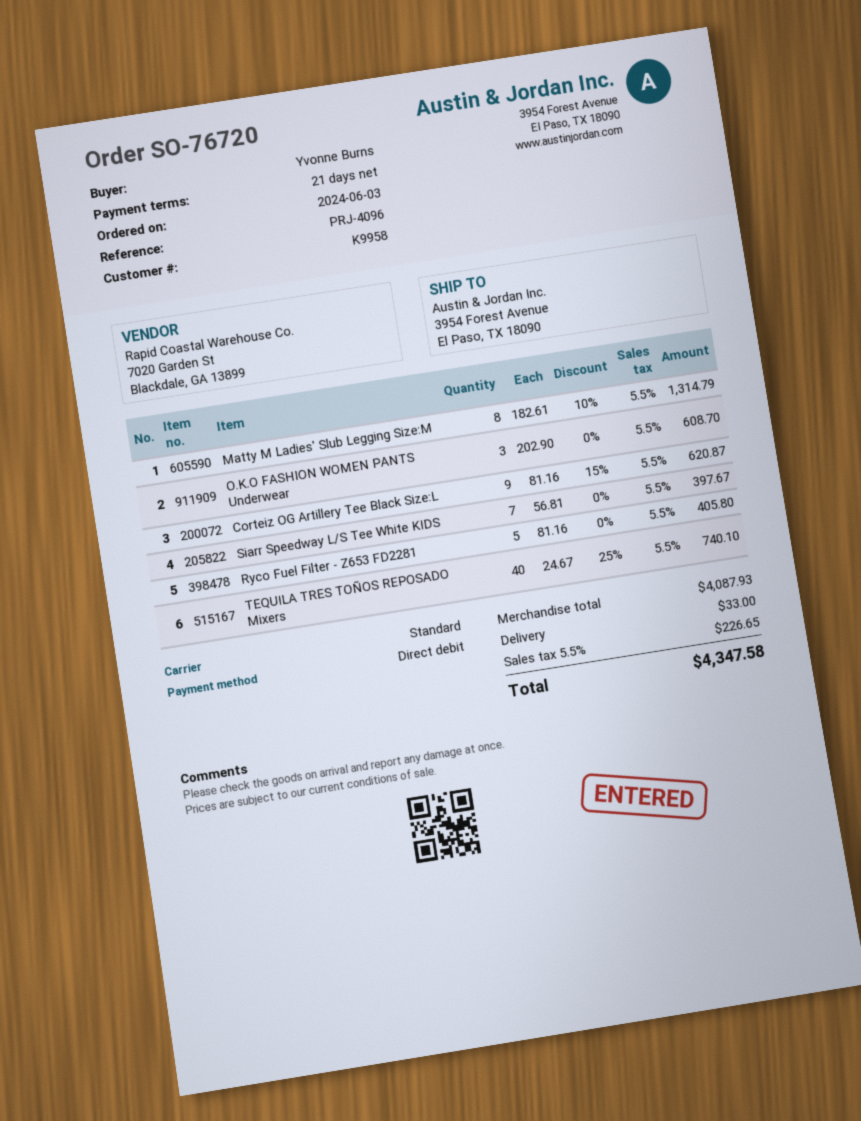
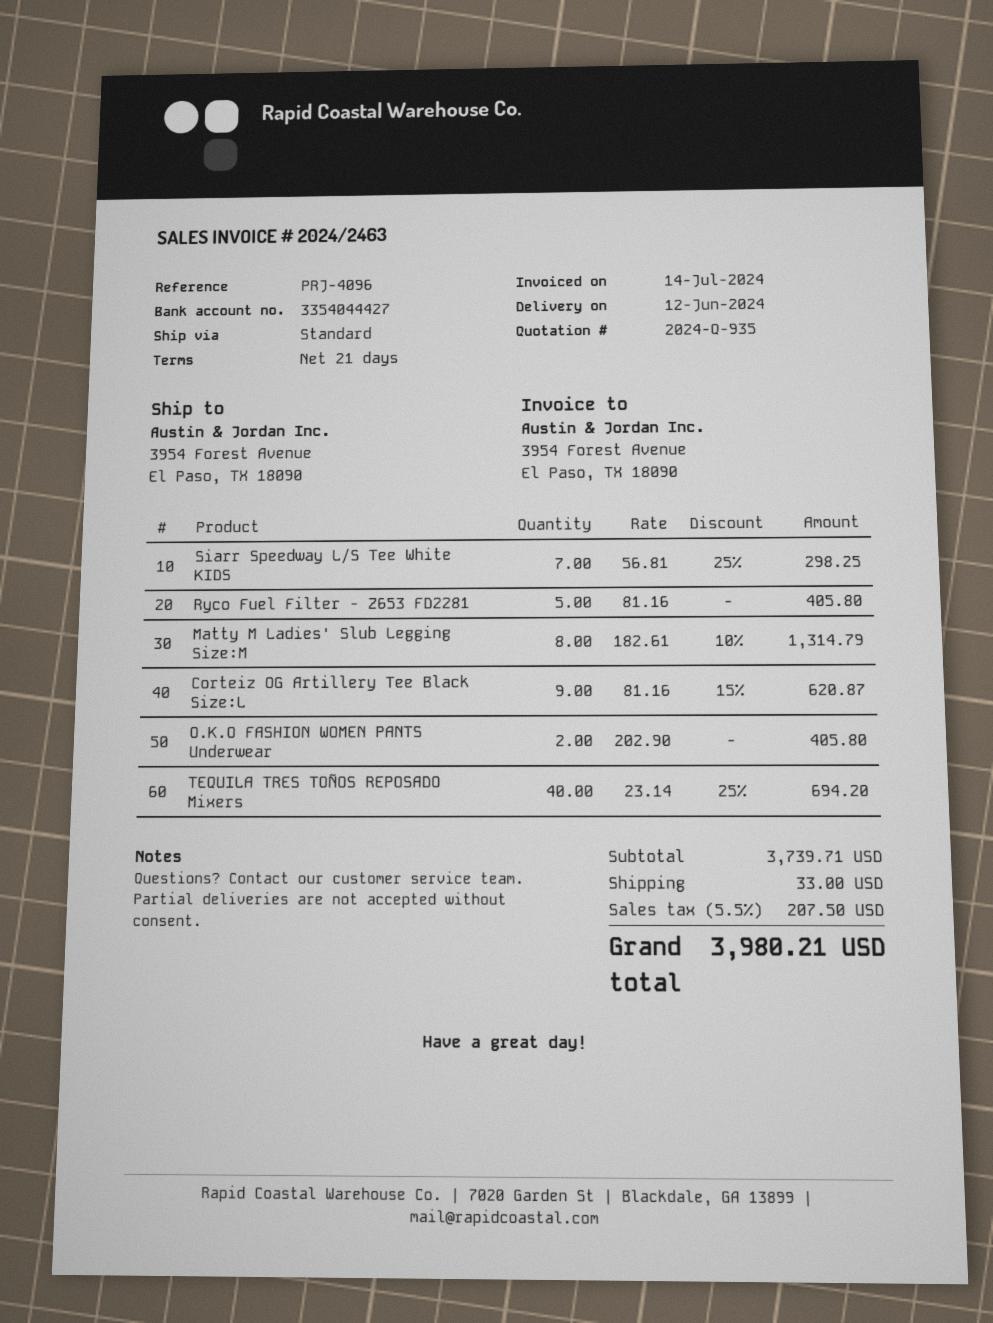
O.K.O FASHION WOMEN PANTS Underwear: 3 x 202.90 = 608.70 -> 2 x 202.90 = 405.80
Siarr Speedway L/S Tee White KIDS: 7 x 56.81 = 397.67 -> 7 x 56.81 - 25% = 298.25
TEQUILA TRES TOÑOS REPOSADO Mixers: 40 x 24.67 - 25% = 740.10 -> 40 x 23.14 - 25% = 694.20
subtotal: 4087.93 -> 3739.71
tax: 5.5% = 226.65 -> 5.5% = 207.50
total: 4347.58 -> 3980.21

